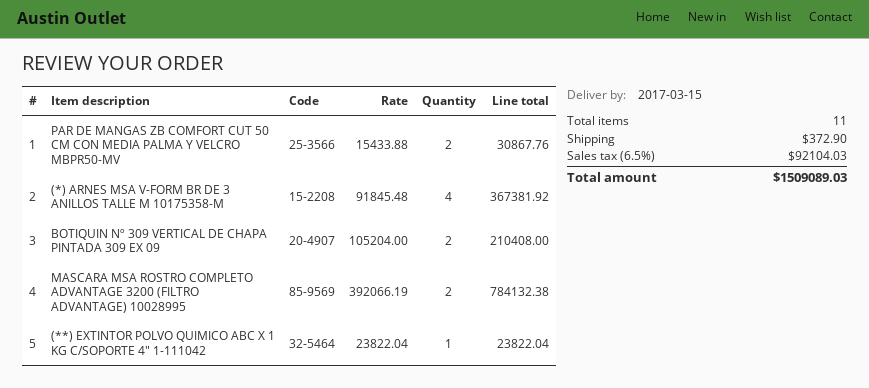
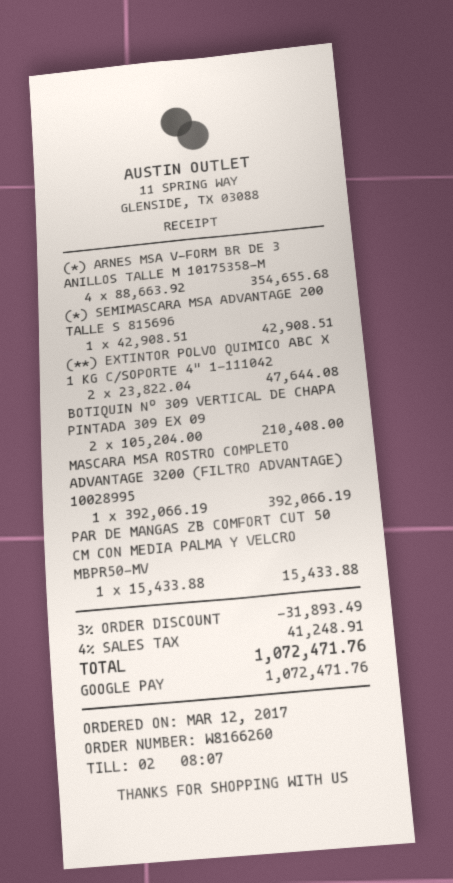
PAR DE MANGAS ZB COMFORT CUT 50 CM CON MEDIA PALMA Y VELCRO MBPR50-MV: 2 x 15433.88 = 30867.76 -> 1 x 15433.88 = 15433.88
(*) ARNES MSA V-FORM BR DE 3 ANILLOS TALLE M 10175358-M: 4 x 91845.48 = 367381.92 -> 4 x 88663.92 = 354655.68
MASCARA MSA ROSTRO COMPLETO ADVANTAGE 3200 (FILTRO ADVANTAGE) 10028995: 2 x 392066.19 = 784132.38 -> 1 x 392066.19 = 392066.19
(**) EXTINTOR POLVO QUIMICO ABC X 1 KG C/SOPORTE 4" 1-111042: 1 x 23822.04 = 23822.04 -> 2 x 23822.04 = 47644.08
(*) SEMIMASCARA MSA ADVANTAGE 200 TALLE S 815696: none -> 1 x 42908.51 = 42908.51
discount: none -> 3% = 31893.49
shipping: 372.90 -> none
tax: 6.5% = 92104.03 -> 4% = 41248.91
total: 1509089.03 -> 1072471.76

